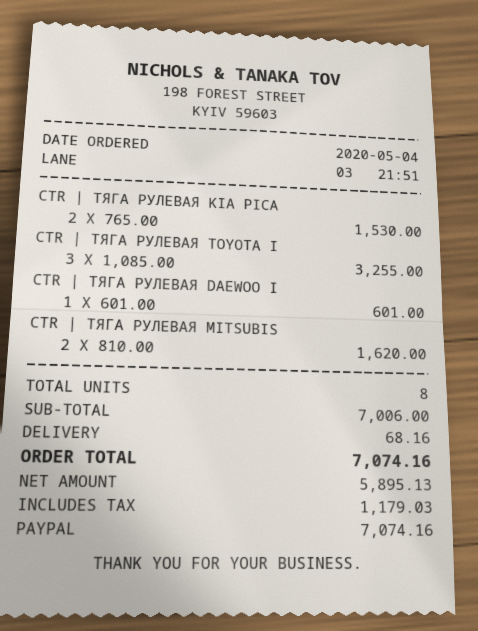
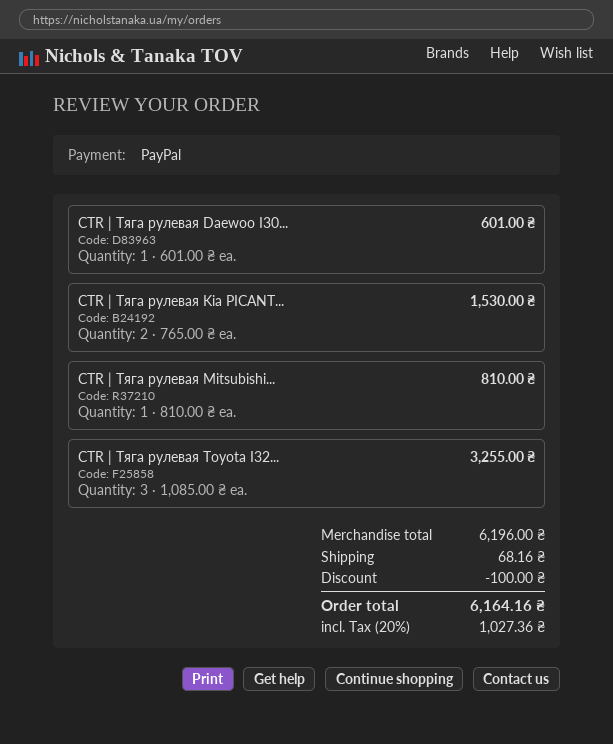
CTR | ТЯГА РУЛЕВАЯ MITSUBIS: 2 x 810.00 = 1620.00 -> 1 x 810.00 = 810.00
subtotal: 7006.00 -> 6196.00
discount: none -> 100.00
tax: 1179.03 -> 1027.36
total: 7074.16 -> 6164.16

